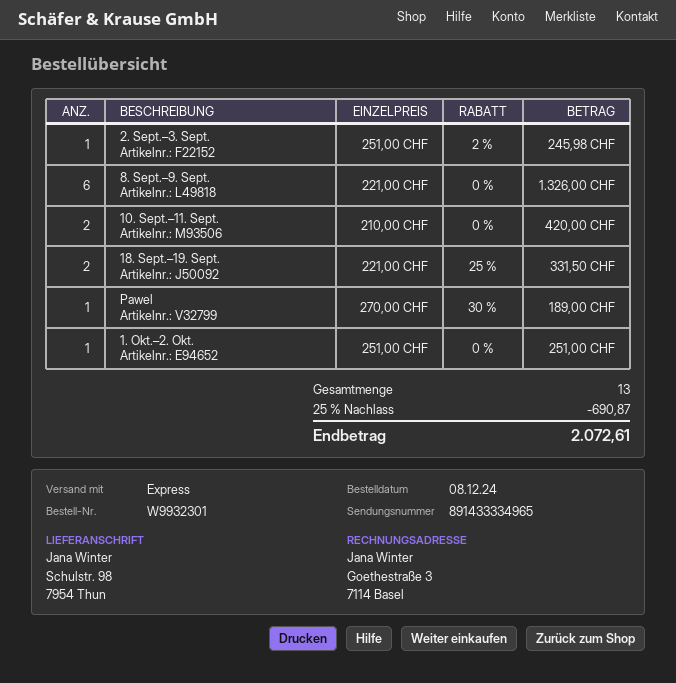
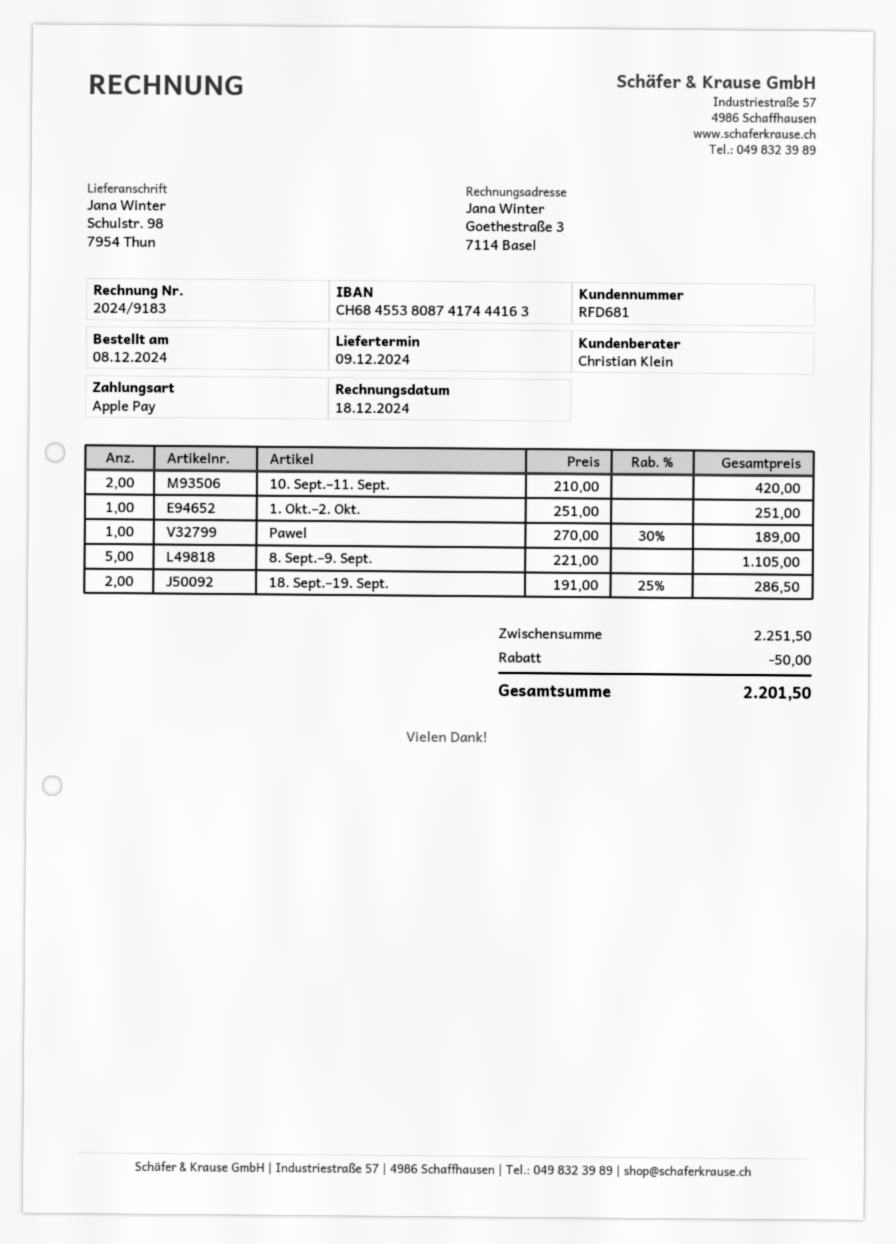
2. Sept.–3. Sept.: 1 x 251.00 - 2% = 245.98 -> none
8. Sept.–9. Sept.: 6 x 221.00 = 1326.00 -> 5 x 221.00 = 1105.00
18. Sept.–19. Sept.: 2 x 221.00 - 25% = 331.50 -> 2 x 191.00 - 25% = 286.50
discount: 690.87 -> 50.00
total: 2072.61 -> 2201.50

